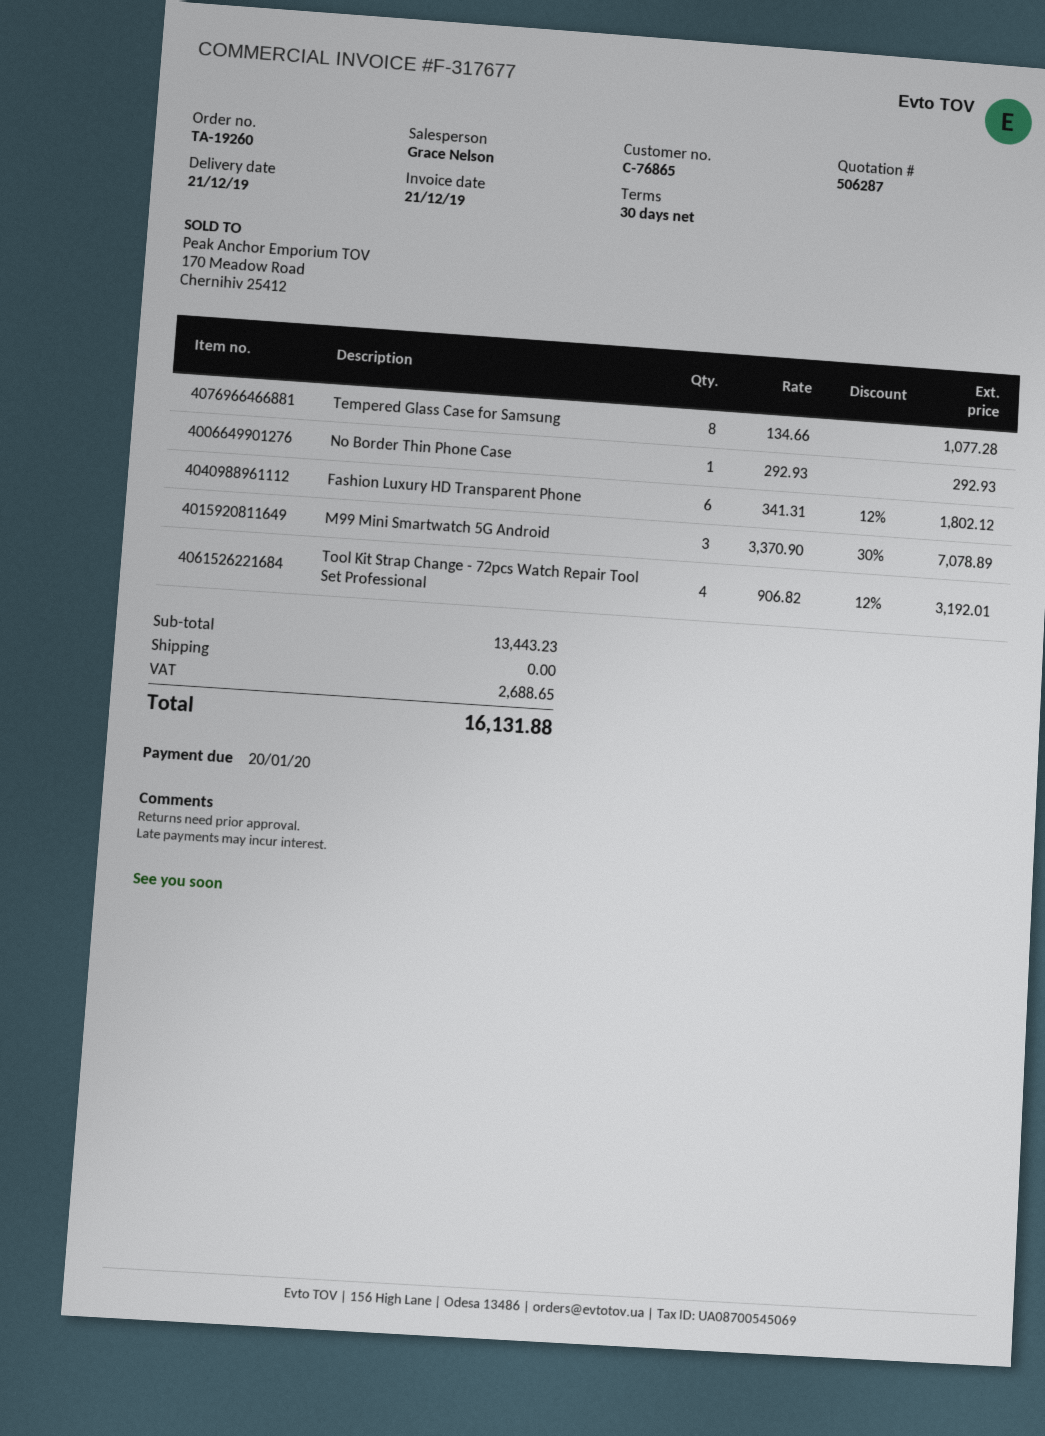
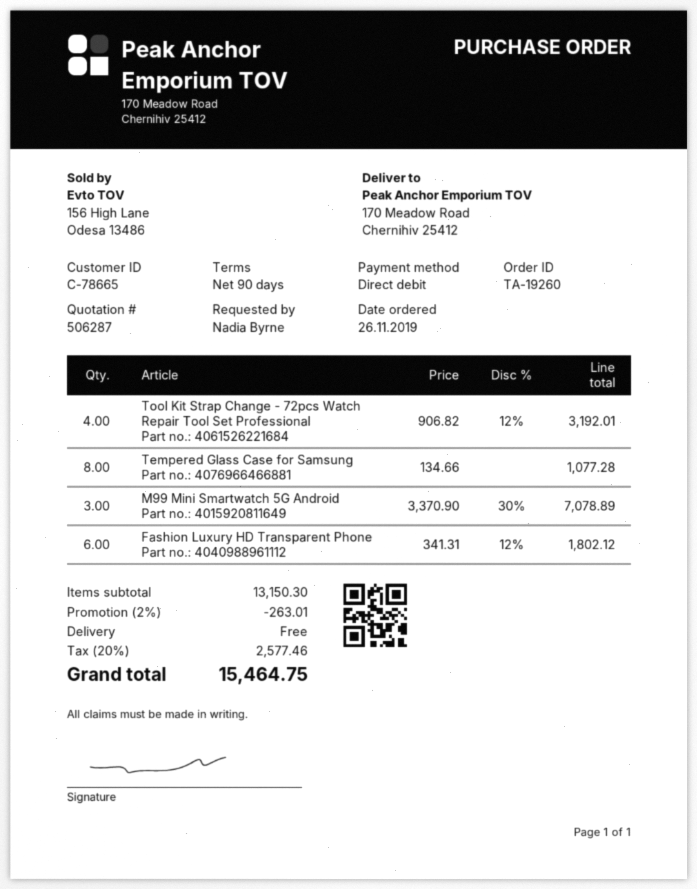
payment terms: 30 days -> 90 days
customer number: C-76865 -> C-78665
No Border Thin Phone Case: 1 x 292.93 = 292.93 -> none
subtotal: 13443.23 -> 13150.30
discount: none -> 2% = 263.01
tax: 2688.65 -> 2577.46
total: 16131.88 -> 15464.75

